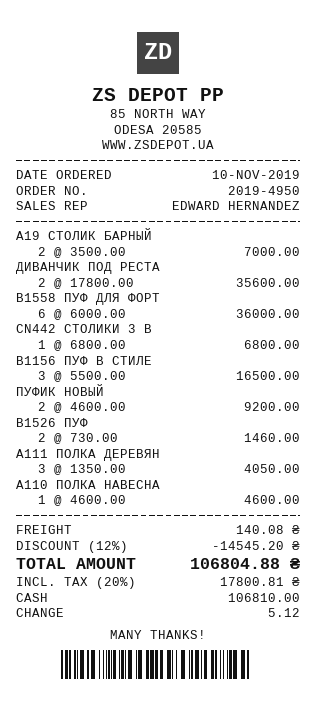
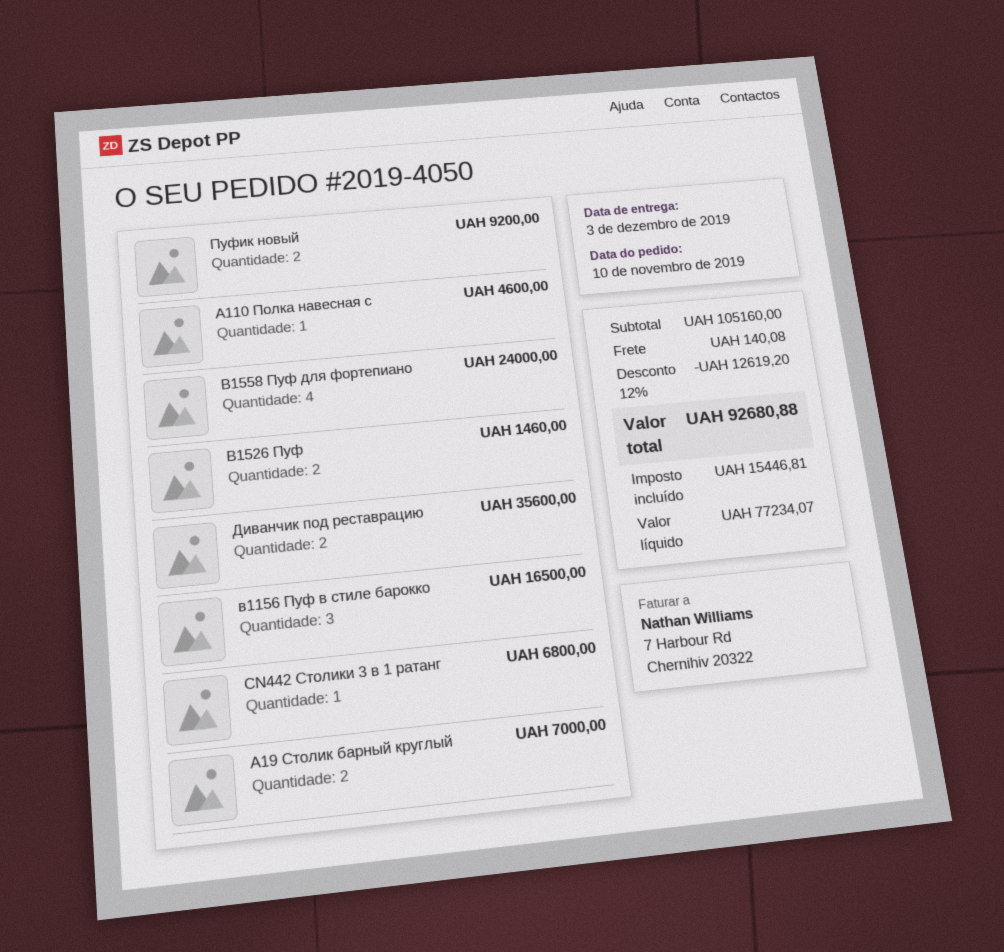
order number: 2019-4950 -> 2019-4050
В1558 ПУФ ДЛЯ ФОРТ: 6 for 36000.00 -> 4 for 24000.00
А111 ПОЛКА ДЕРЕВЯН: 3 for 4050.00 -> none
discount: 12% = 14545.20 -> 12% = 12619.20
tax: 17800.81 -> 15446.81
total: 106804.88 -> 92680.88

